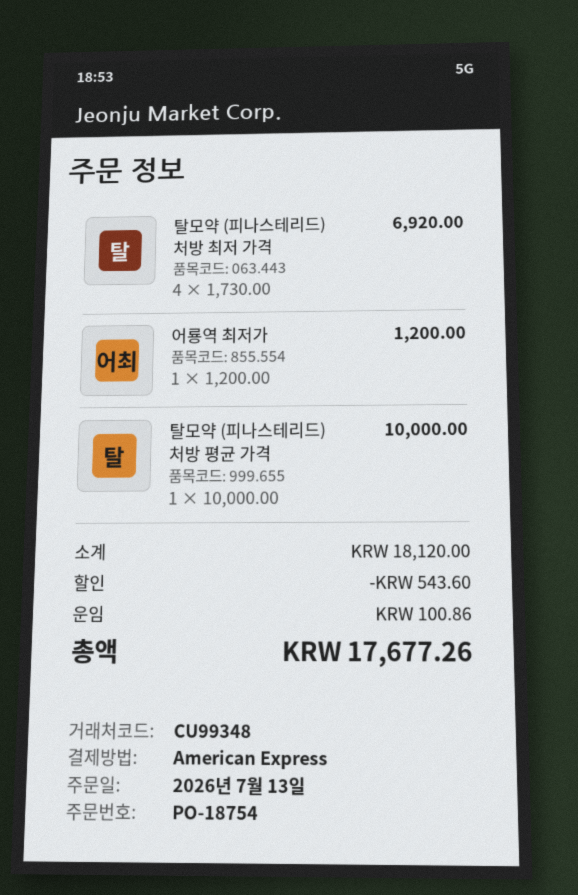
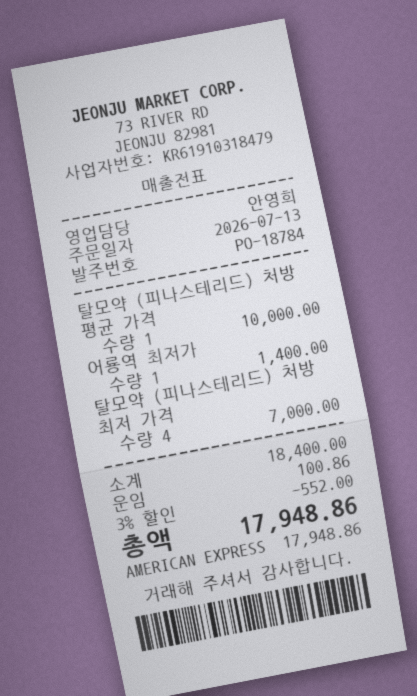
order number: PO-18754 -> PO-18784
탈모약 (피나스테리드) 처방 최저 가격: 4 for 6920.00 -> 4 for 7000.00
어룡역 최저가: 1 for 1200.00 -> 1 for 1400.00
subtotal: 18120.00 -> 18400.00
discount: 543.60 -> 552.00
total: 17677.26 -> 17948.86

